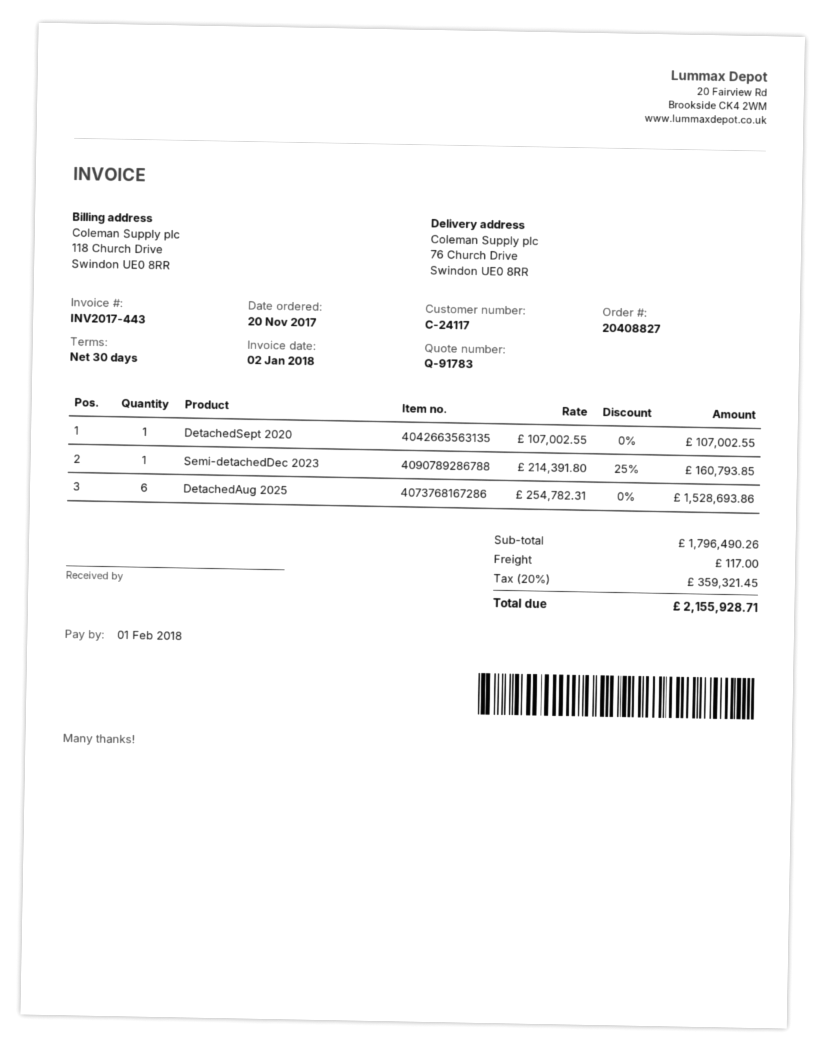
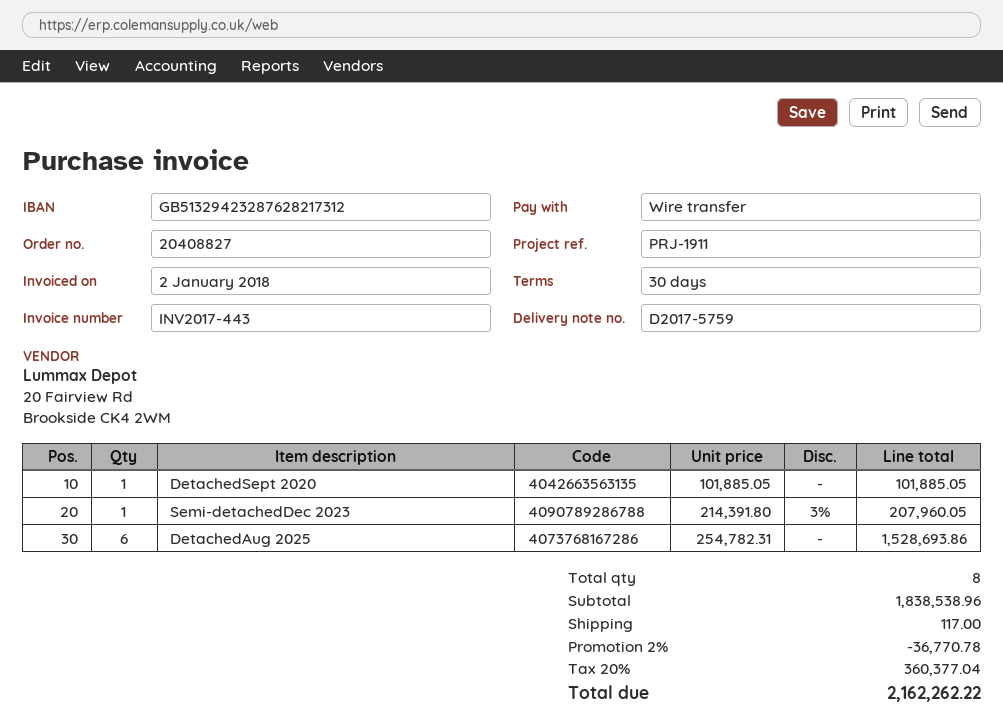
DetachedSept 2020: 1 x 107002.55 = 107002.55 -> 1 x 101885.05 = 101885.05
Semi-detachedDec 2023: 1 x 214391.80 - 25% = 160793.85 -> 1 x 214391.80 - 3% = 207960.05
subtotal: 1796490.26 -> 1838538.96
discount: none -> 2% = 36770.78
tax: 20% = 359321.45 -> 20% = 360377.04
total: 2155928.71 -> 2162262.22

